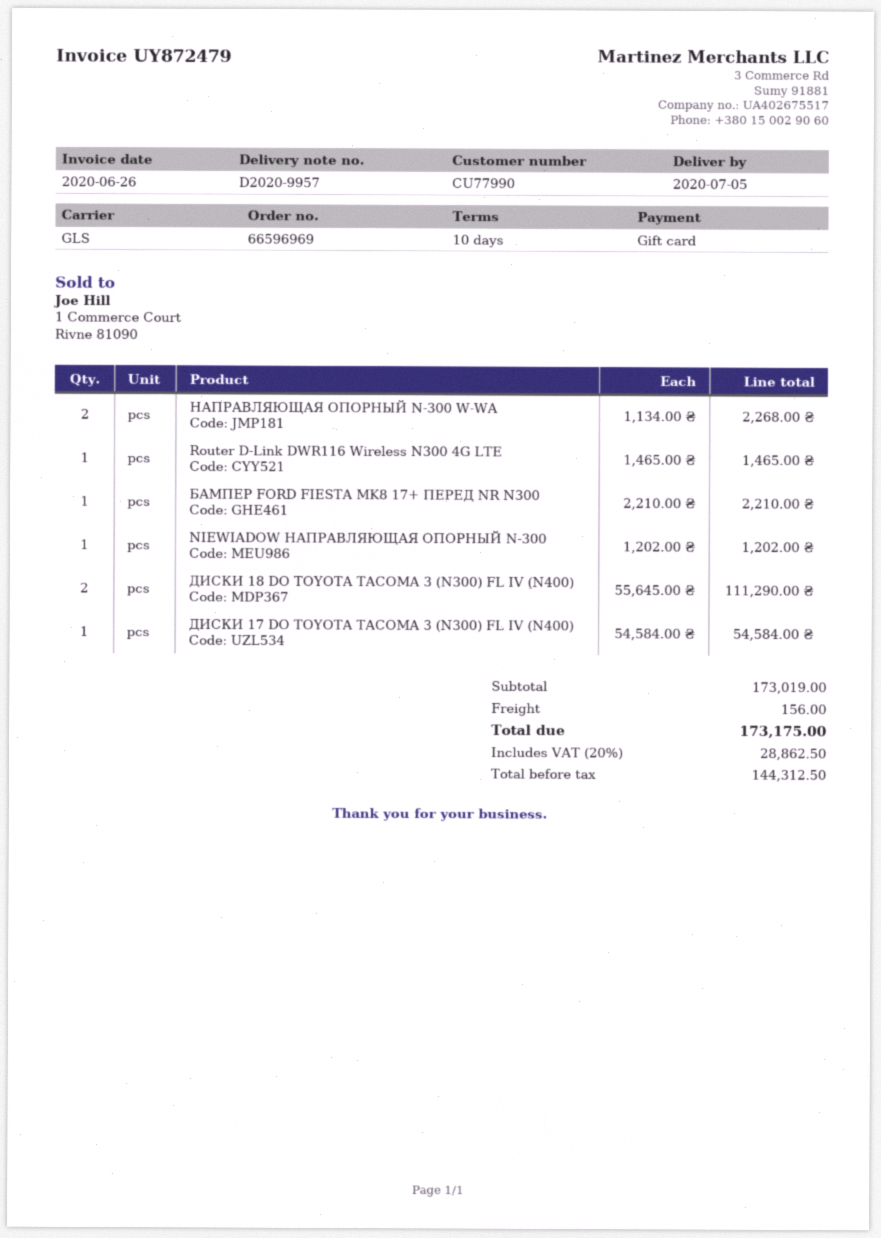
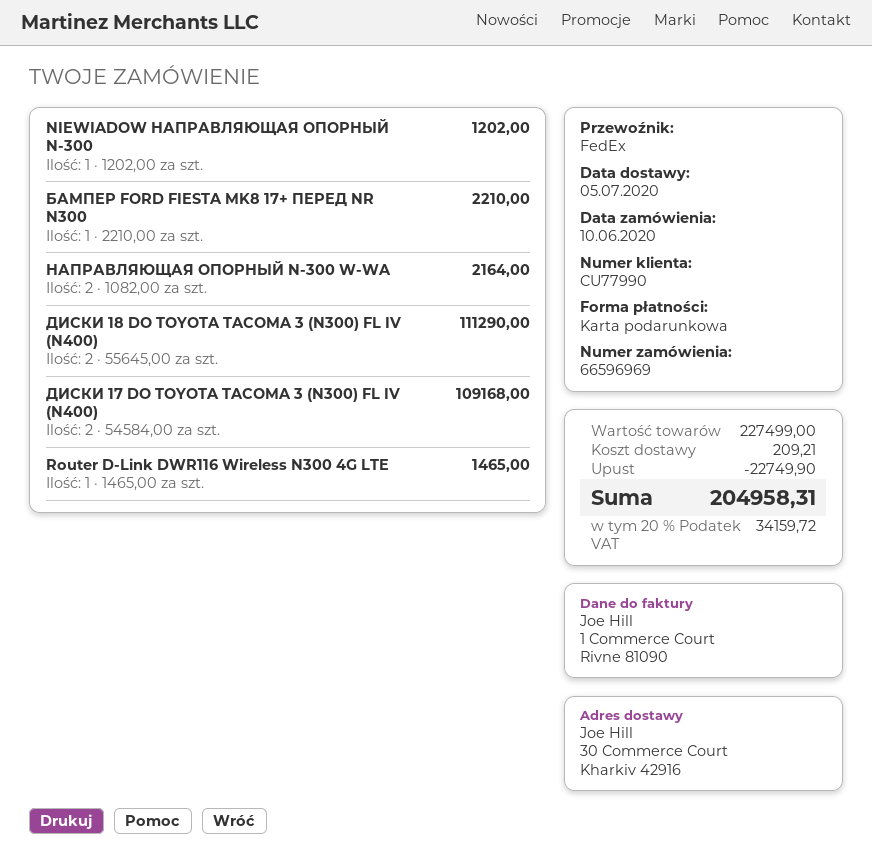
shipping method: GLS -> FedEx
НАПРАВЛЯЮЩАЯ ОПОРНЫЙ N-300 W-WA: 2 x 1134.00 = 2268.00 -> 2 x 1082.00 = 2164.00
ДИСКИ 17 DO TOYOTA TACOMA 3 (N300) FL IV (N400): 1 x 54584.00 = 54584.00 -> 2 x 54584.00 = 109168.00
subtotal: 173019.00 -> 227499.00
discount: none -> 22749.90
shipping: 156.00 -> 209.21
tax: 20% = 28862.50 -> 20% = 34159.72
total: 173175.00 -> 204958.31

